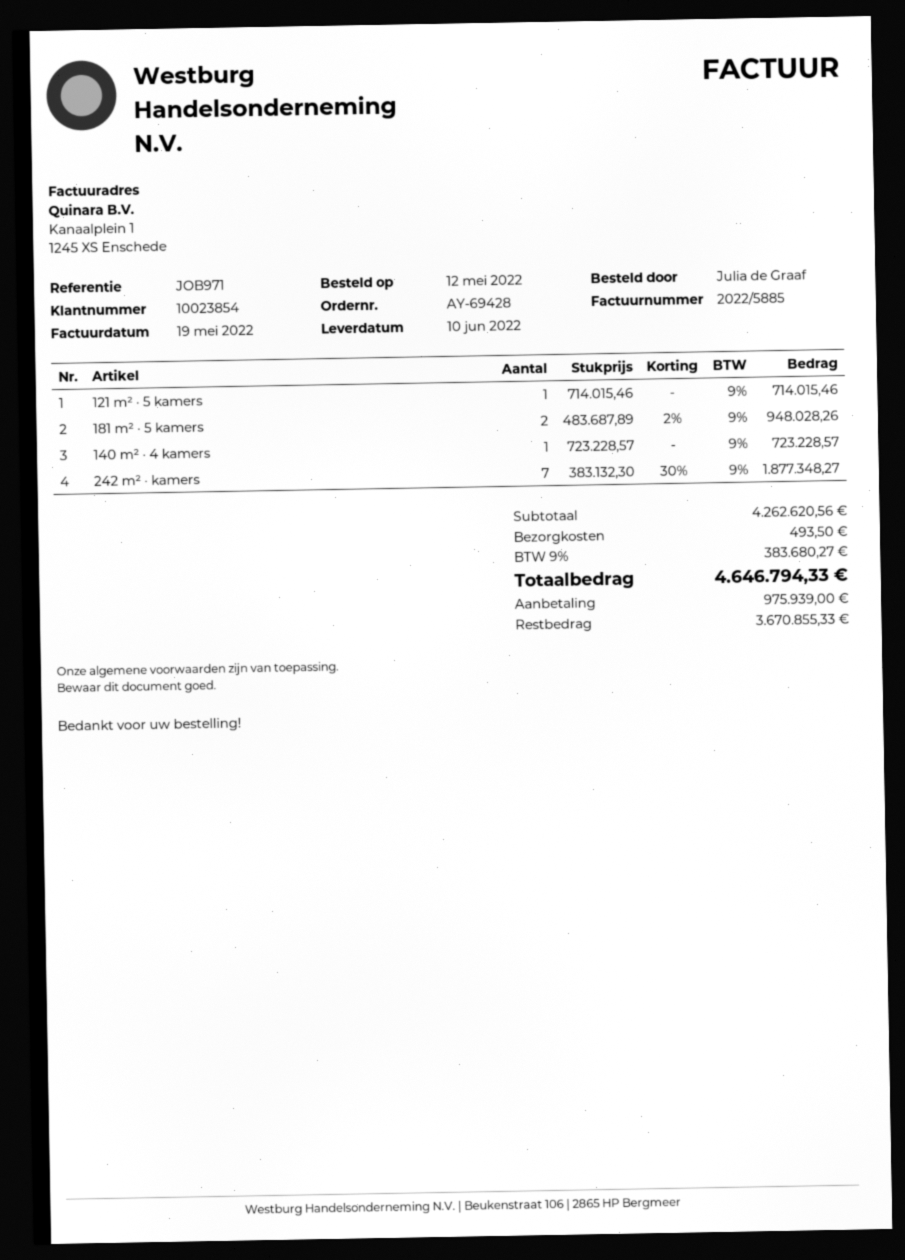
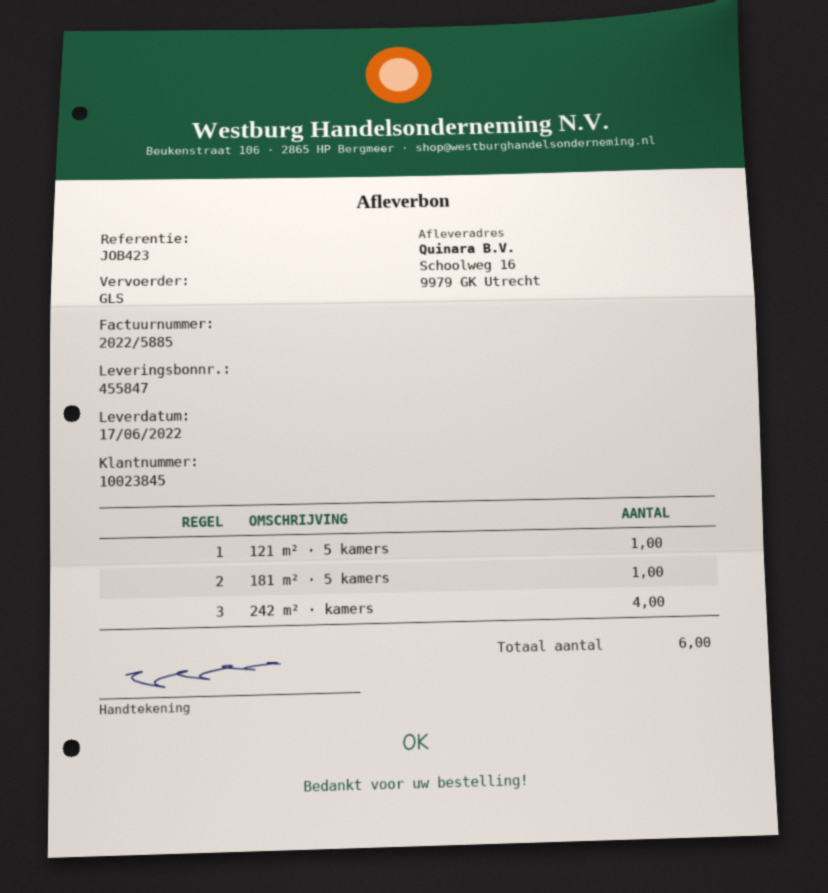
delivery date: 2022-06-10 -> 2022-06-17
customer number: 10023854 -> 10023845
reference: JOB971 -> JOB423
181 m² · 5 kamers: 2 -> 1
140 m² · 4 kamers: 1 -> none
242 m² · kamers: 7 -> 4

